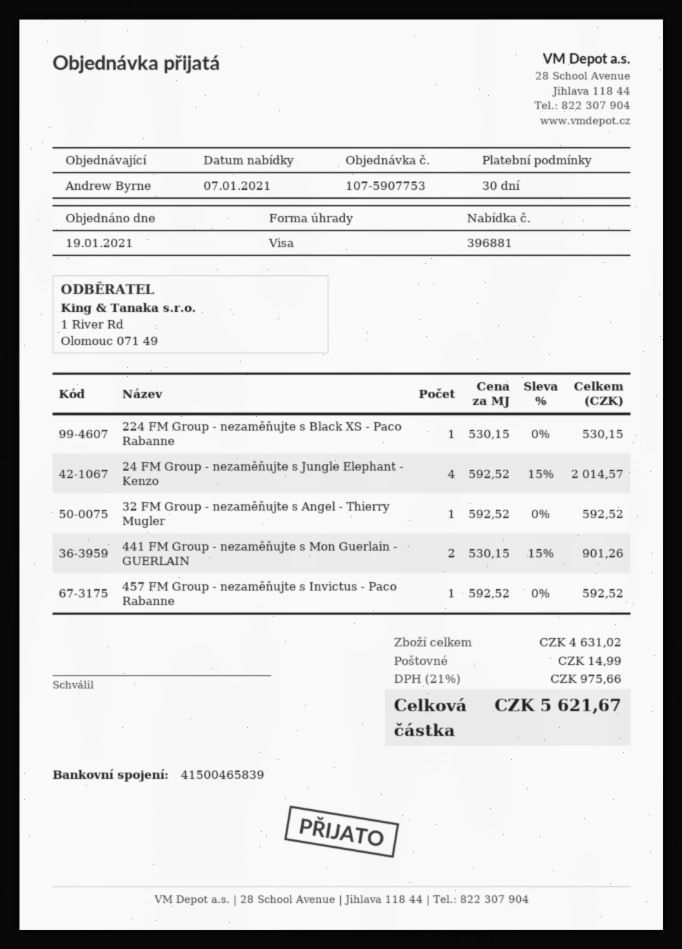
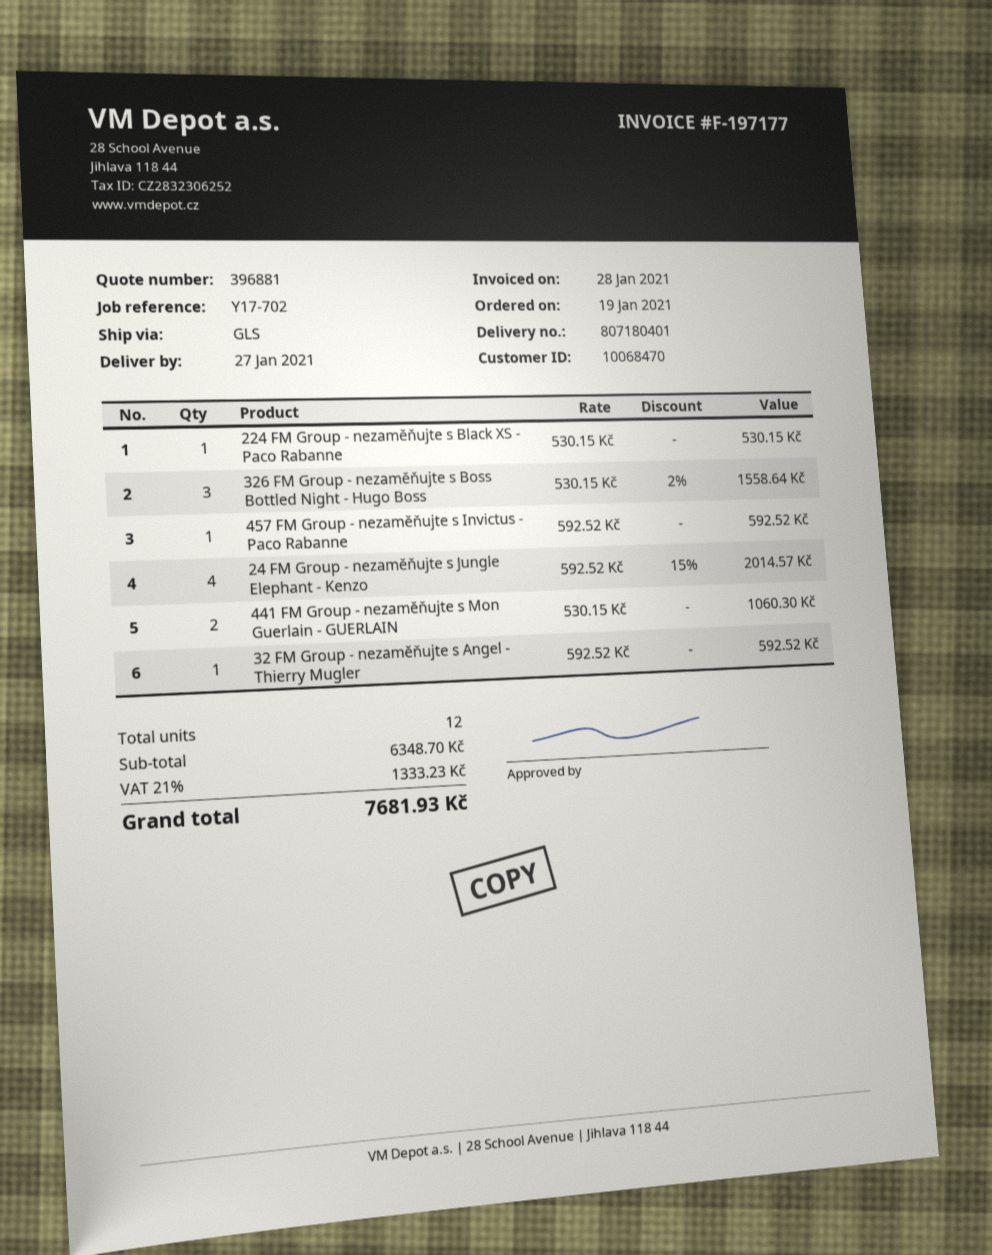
441 FM Group - nezaměňujte s Mon Guerlain - GUERLAIN: 2 x 530.15 - 15% = 901.26 -> 2 x 530.15 = 1060.30
326 FM Group - nezaměňujte s Boss Bottled Night - Hugo Boss: none -> 3 x 530.15 - 2% = 1558.64
subtotal: 4631.02 -> 6348.70
shipping: 14.99 -> none
tax: 21% = 975.66 -> 21% = 1333.23
total: 5621.67 -> 7681.93

